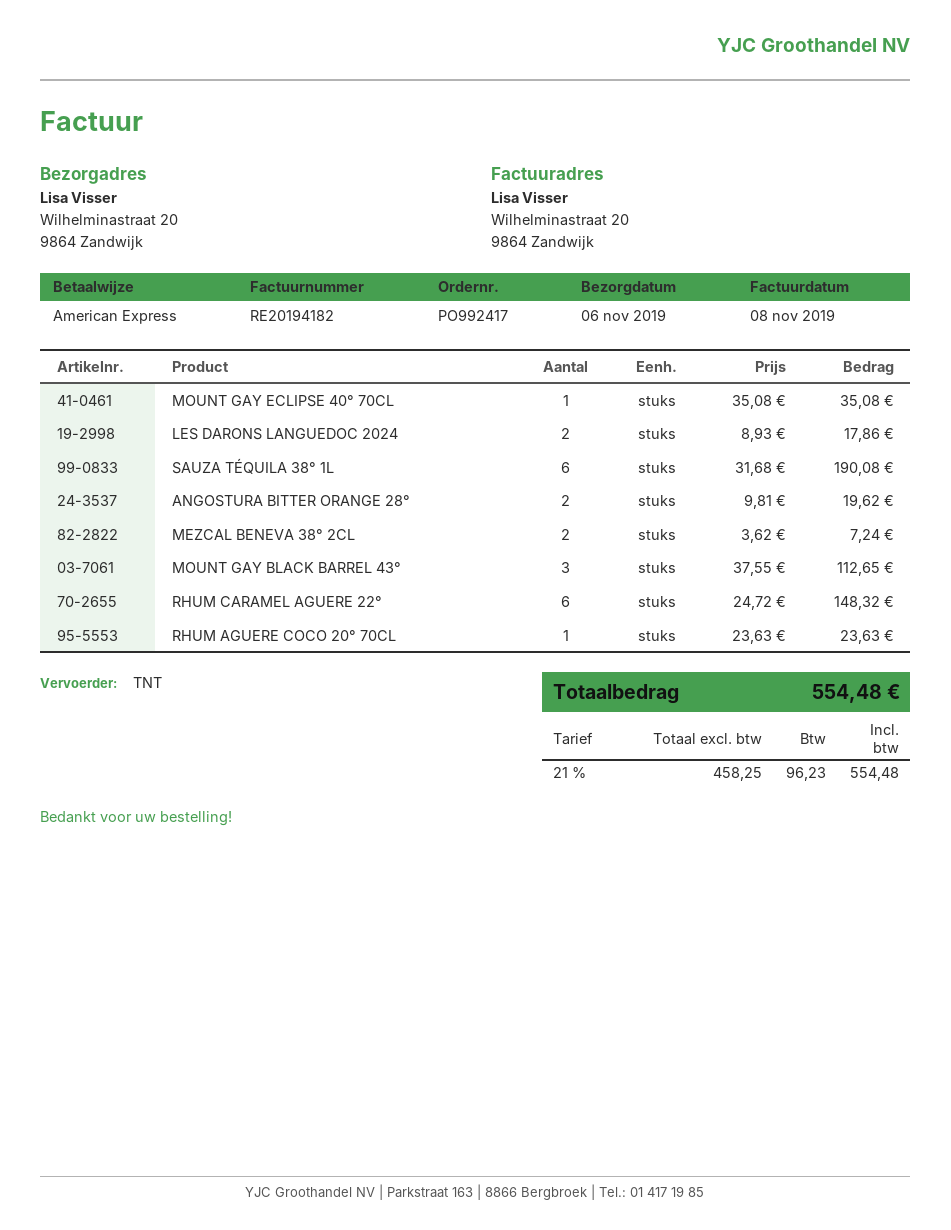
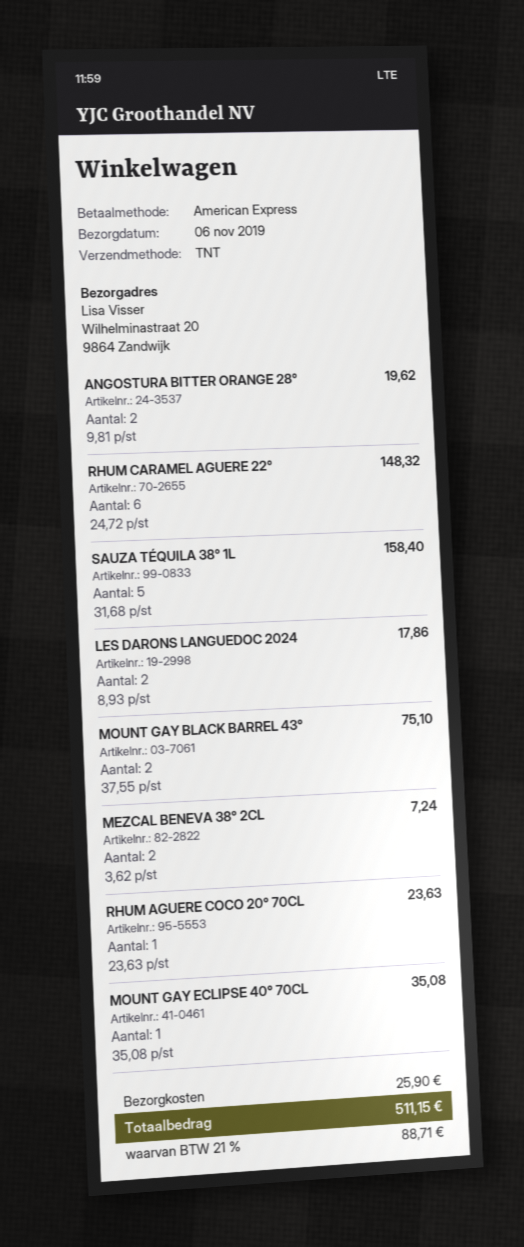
SAUZA TÉQUILA 38° 1L: 6 x 31.68 = 190.08 -> 5 x 31.68 = 158.40
MOUNT GAY BLACK BARREL 43°: 3 x 37.55 = 112.65 -> 2 x 37.55 = 75.10
shipping: none -> 25.90
tax: 21% = 96.23 -> 21% = 88.71
total: 554.48 -> 511.15

